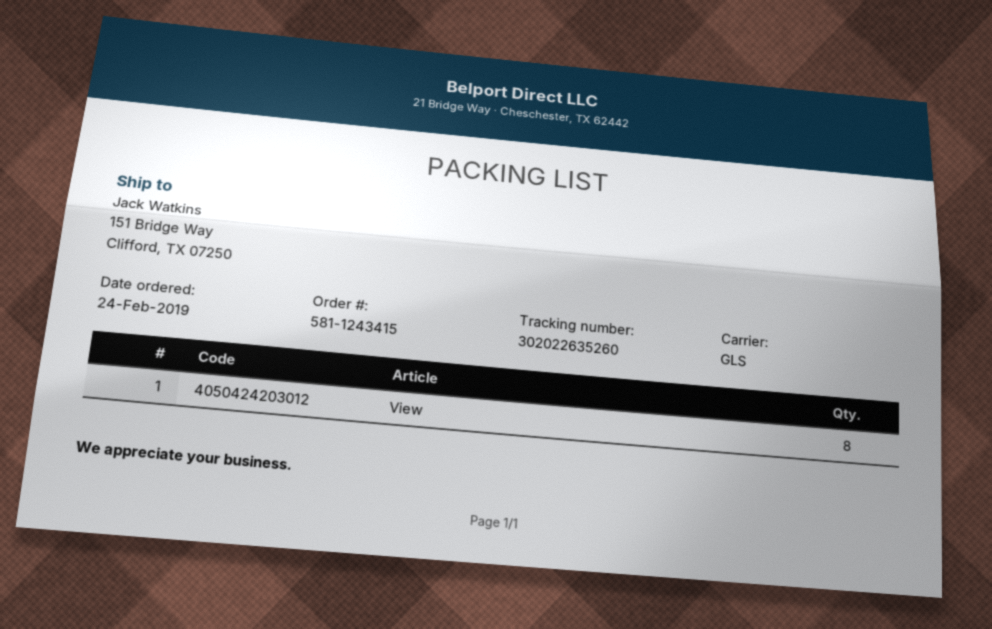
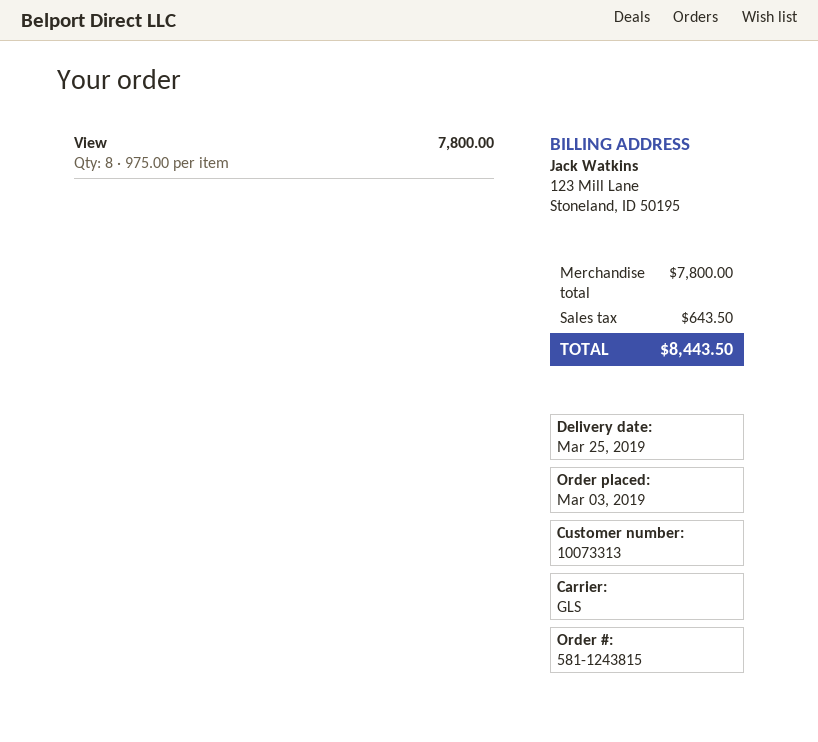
order number: 581-1243415 -> 581-1243815
order date: 2019-02-24 -> 2019-03-03

